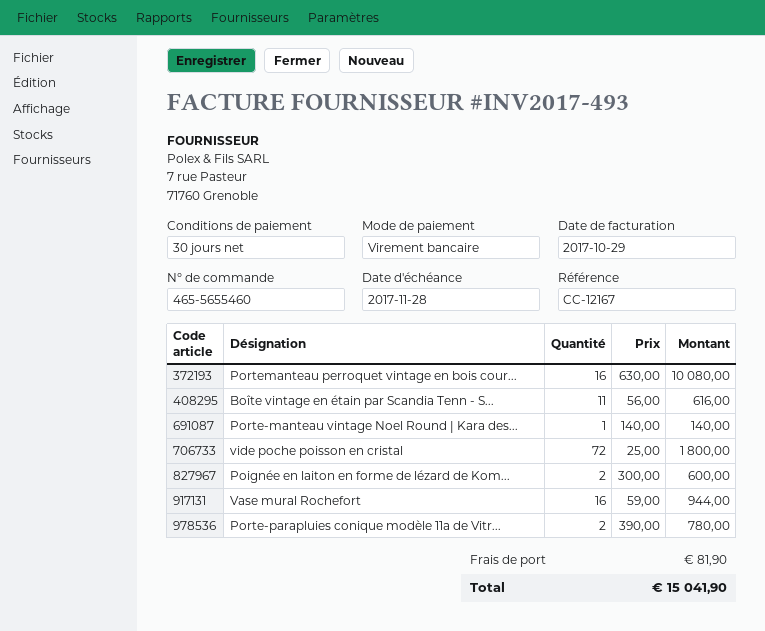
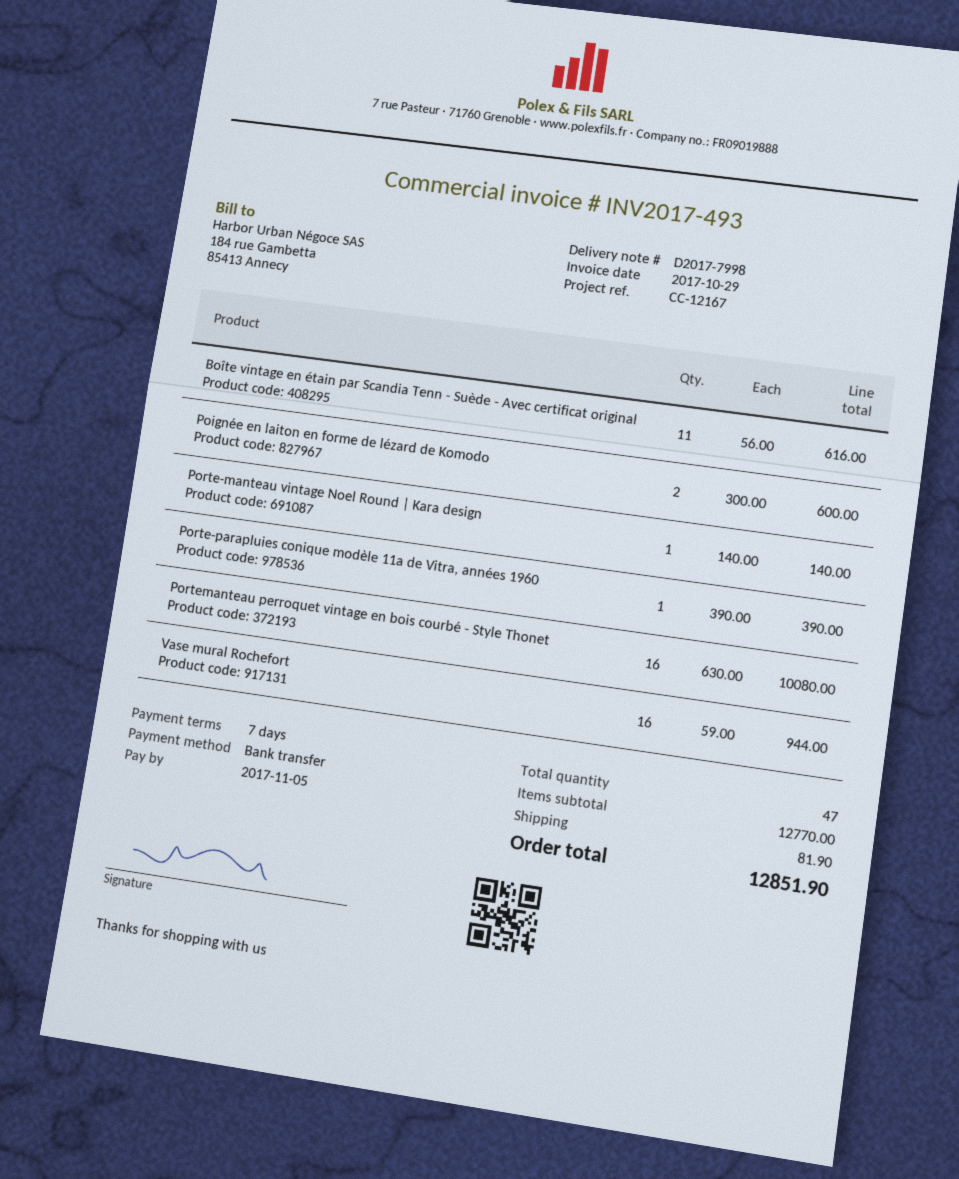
payment terms: 30 days -> 7 days
due date: 2017-11-28 -> 2017-11-05
vide poche poisson en cristal: 72 x 25.00 = 1800.00 -> none
Porte-parapluies conique modèle 11a de Vitr...: 2 x 390.00 = 780.00 -> 1 x 390.00 = 390.00
total: 15041.90 -> 12851.90

